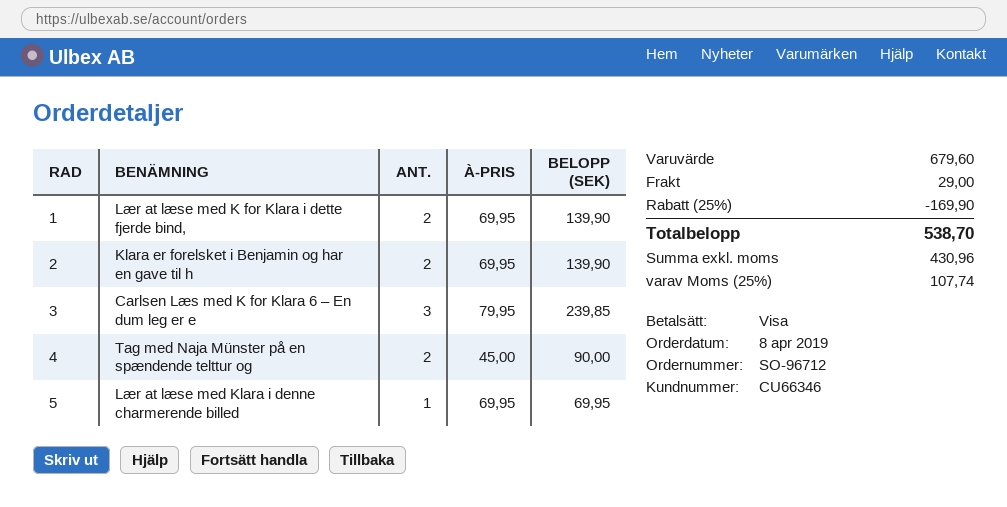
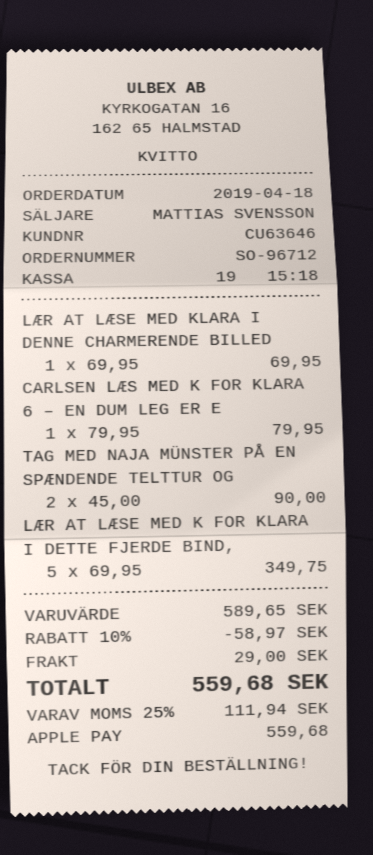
order date: 2019-04-08 -> 2019-04-18
customer number: CU66346 -> CU63646
payment method: Visa -> Apple Pay
Lær at læse med K for Klara i dette fjerde bind,: 2 x 69.95 = 139.90 -> 5 x 69.95 = 349.75
Klara er forelsket i Benjamin og har en gave til h: 2 x 69.95 = 139.90 -> none
Carlsen Læs med K for Klara 6 – En dum leg er e: 3 x 79.95 = 239.85 -> 1 x 79.95 = 79.95
subtotal: 679.60 -> 589.65
discount: 25% = 169.90 -> 10% = 58.97
tax: 25% = 107.74 -> 25% = 111.94
total: 538.70 -> 559.68

